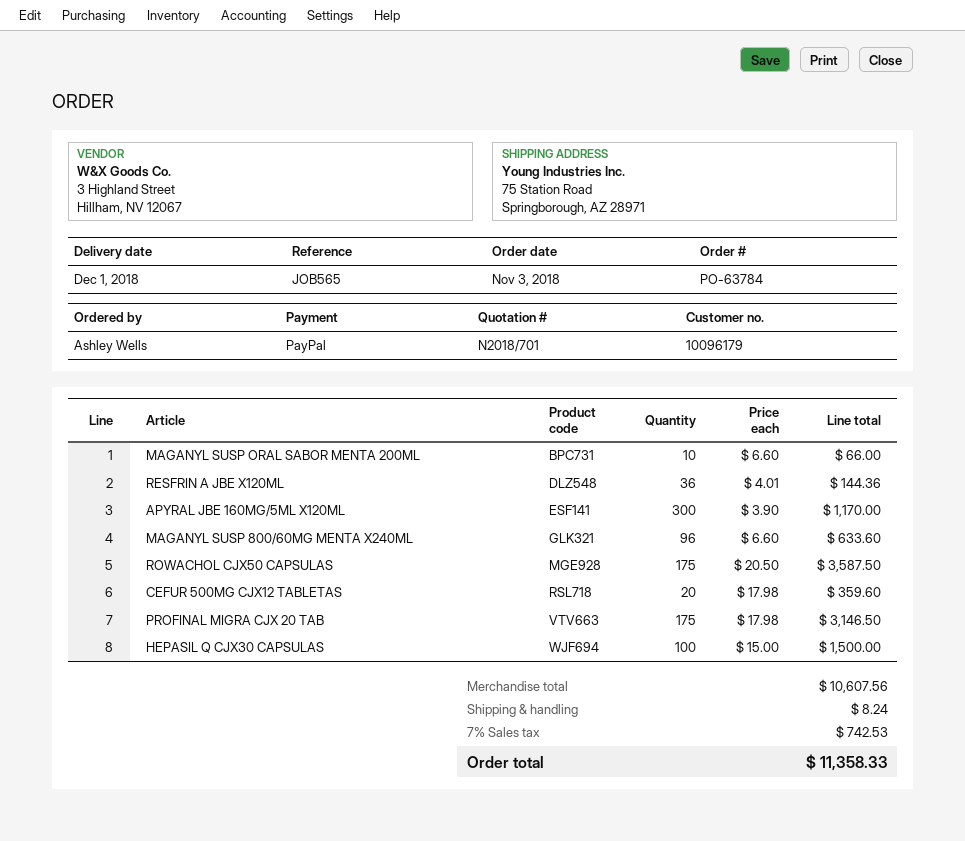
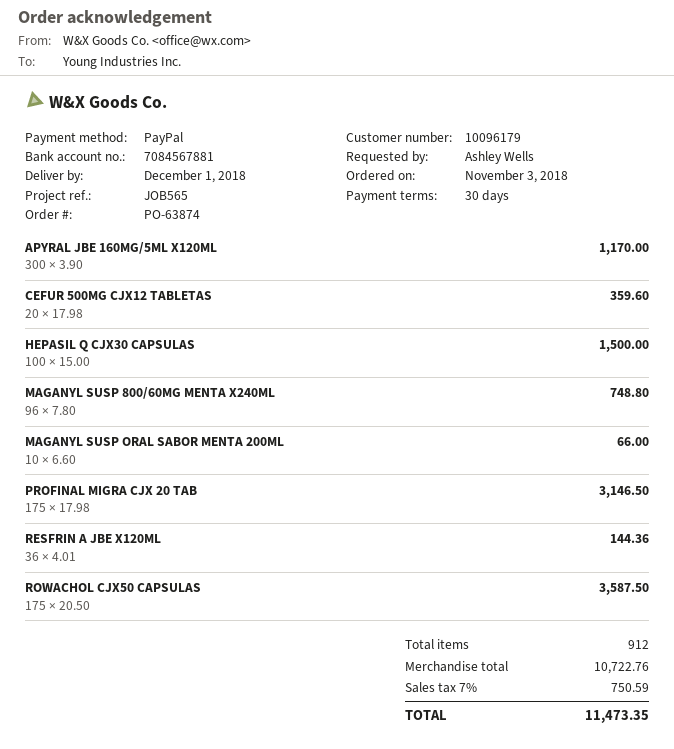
order number: PO-63784 -> PO-63874
MAGANYL SUSP 800/60MG MENTA X240ML: 96 x 6.60 = 633.60 -> 96 x 7.80 = 748.80
subtotal: 10607.56 -> 10722.76
shipping: 8.24 -> none
tax: 7% = 742.53 -> 7% = 750.59
total: 11358.33 -> 11473.35

